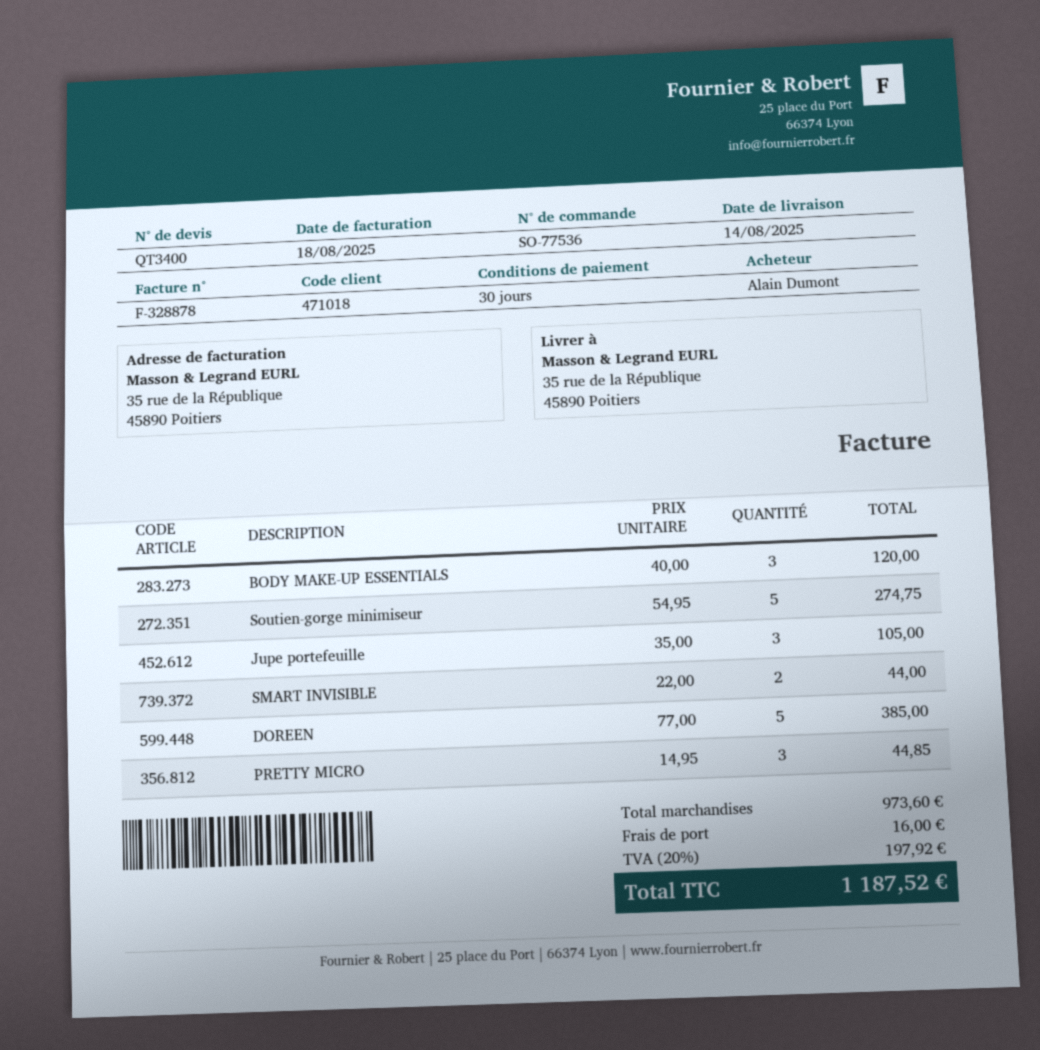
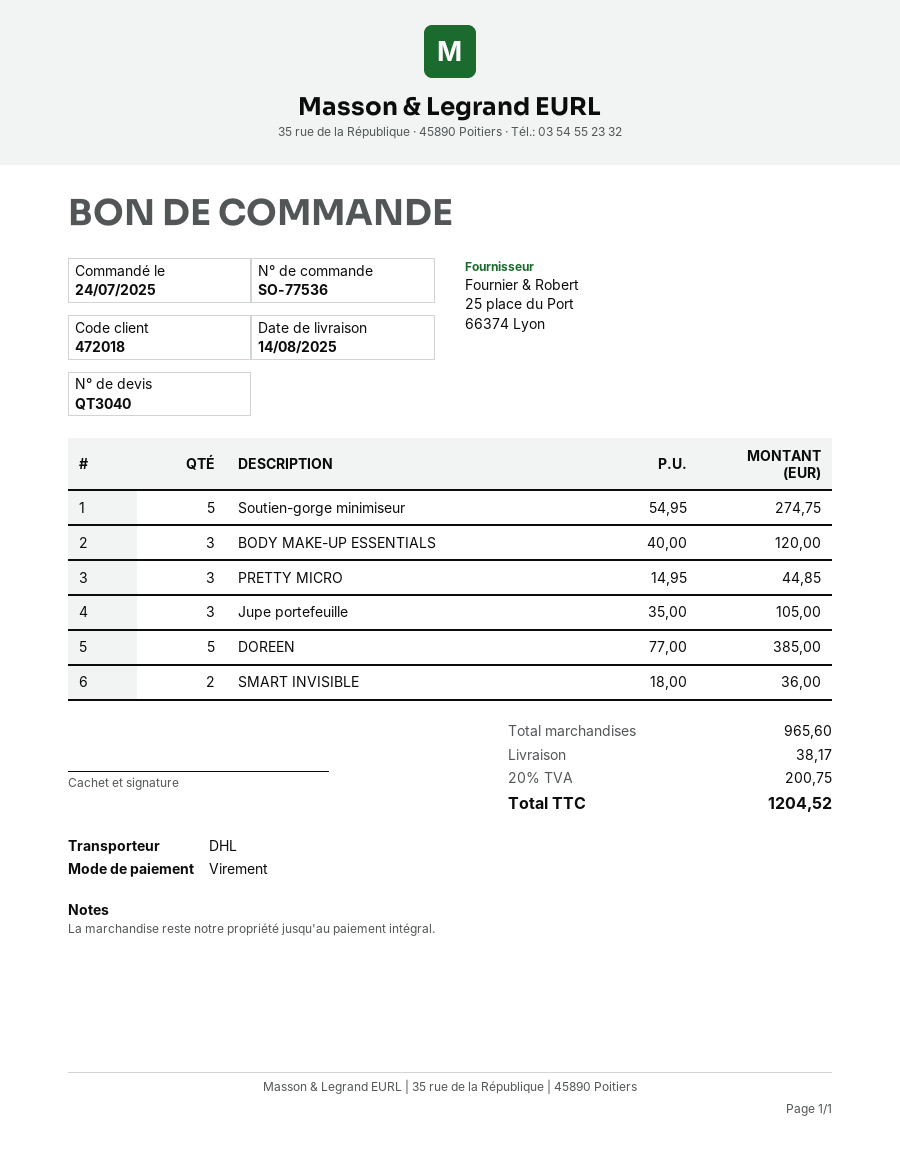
quote number: QT3400 -> QT3040
customer number: 471018 -> 472018
SMART INVISIBLE: 2 x 22.00 = 44.00 -> 2 x 18.00 = 36.00
subtotal: 973.60 -> 965.60
shipping: 16.00 -> 38.17
tax: 20% = 197.92 -> 20% = 200.75
total: 1187.52 -> 1204.52

